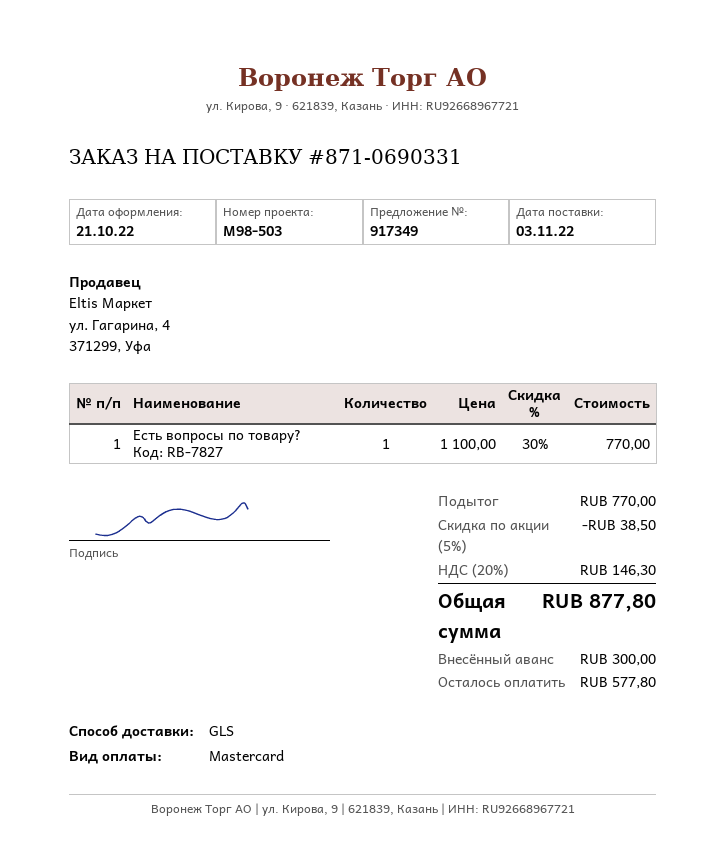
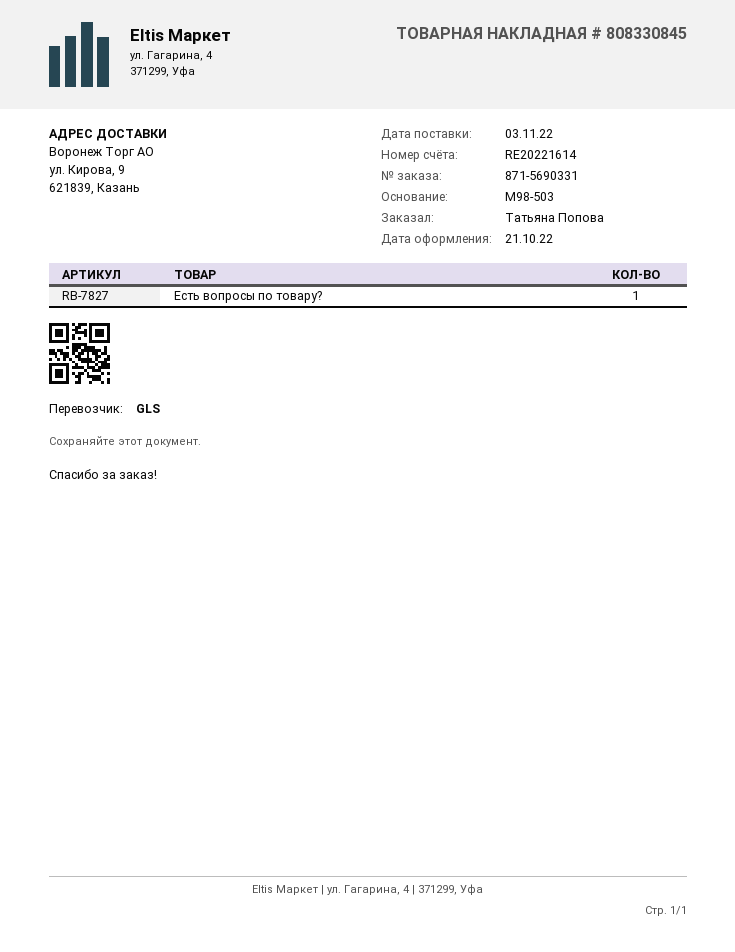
order number: 871-0690331 -> 871-5690331

